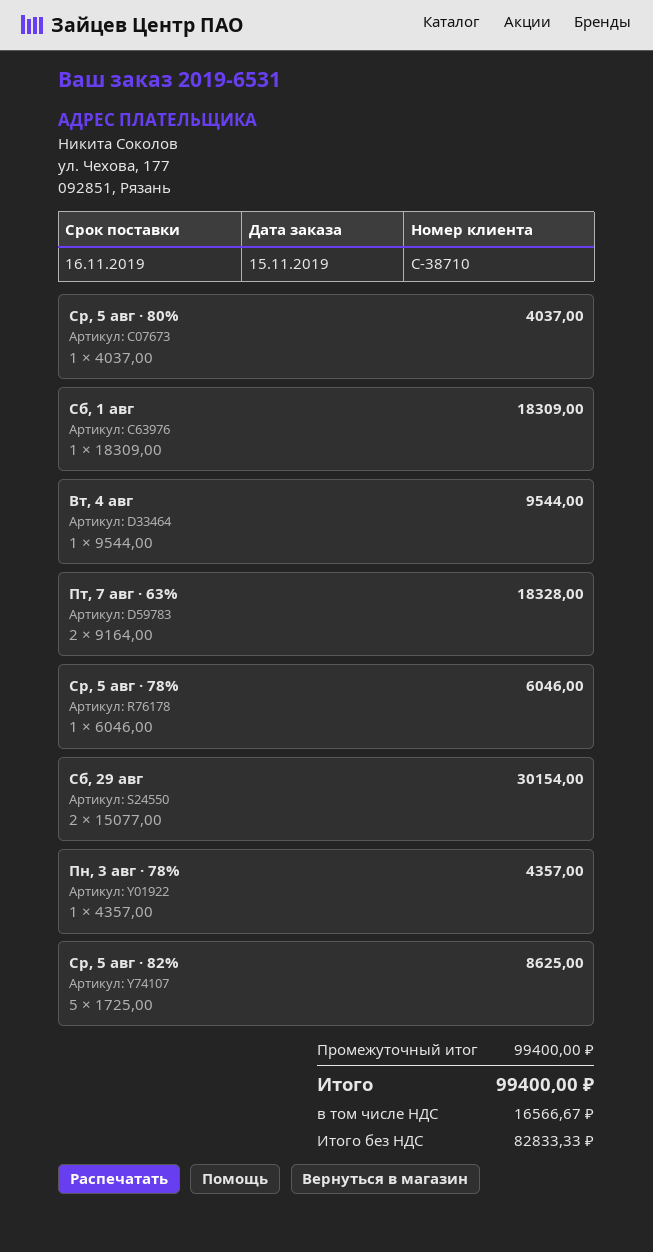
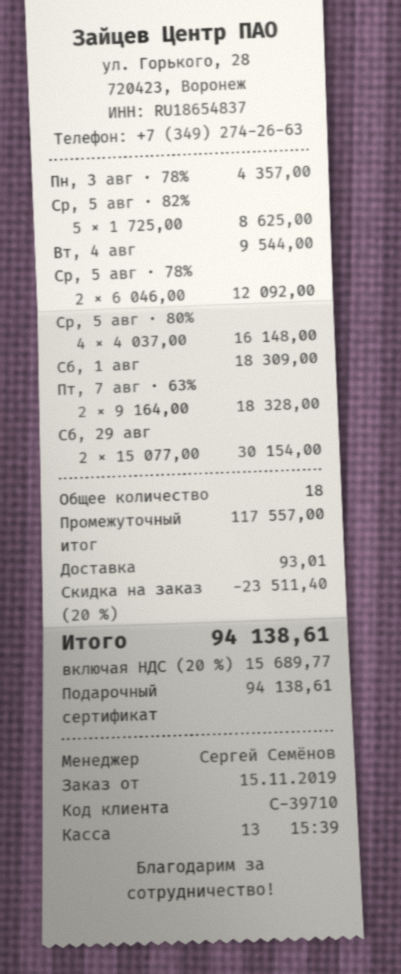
customer number: C-38710 -> C-39710
Ср, 5 авг · 80%: 1 x 4037.00 = 4037.00 -> 4 x 4037.00 = 16148.00
Ср, 5 авг · 78%: 1 x 6046.00 = 6046.00 -> 2 x 6046.00 = 12092.00
subtotal: 99400.00 -> 117557.00
discount: none -> 20% = 23511.40
shipping: none -> 93.01
tax: 16566.67 -> 15689.77
total: 99400.00 -> 94138.61

